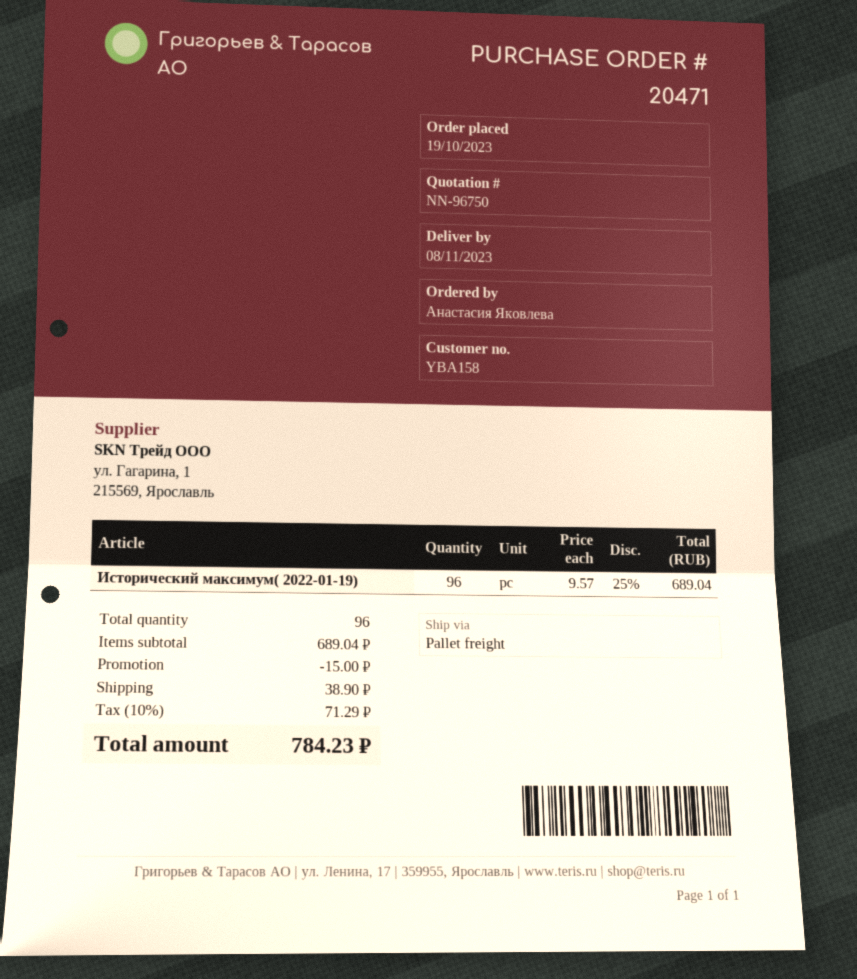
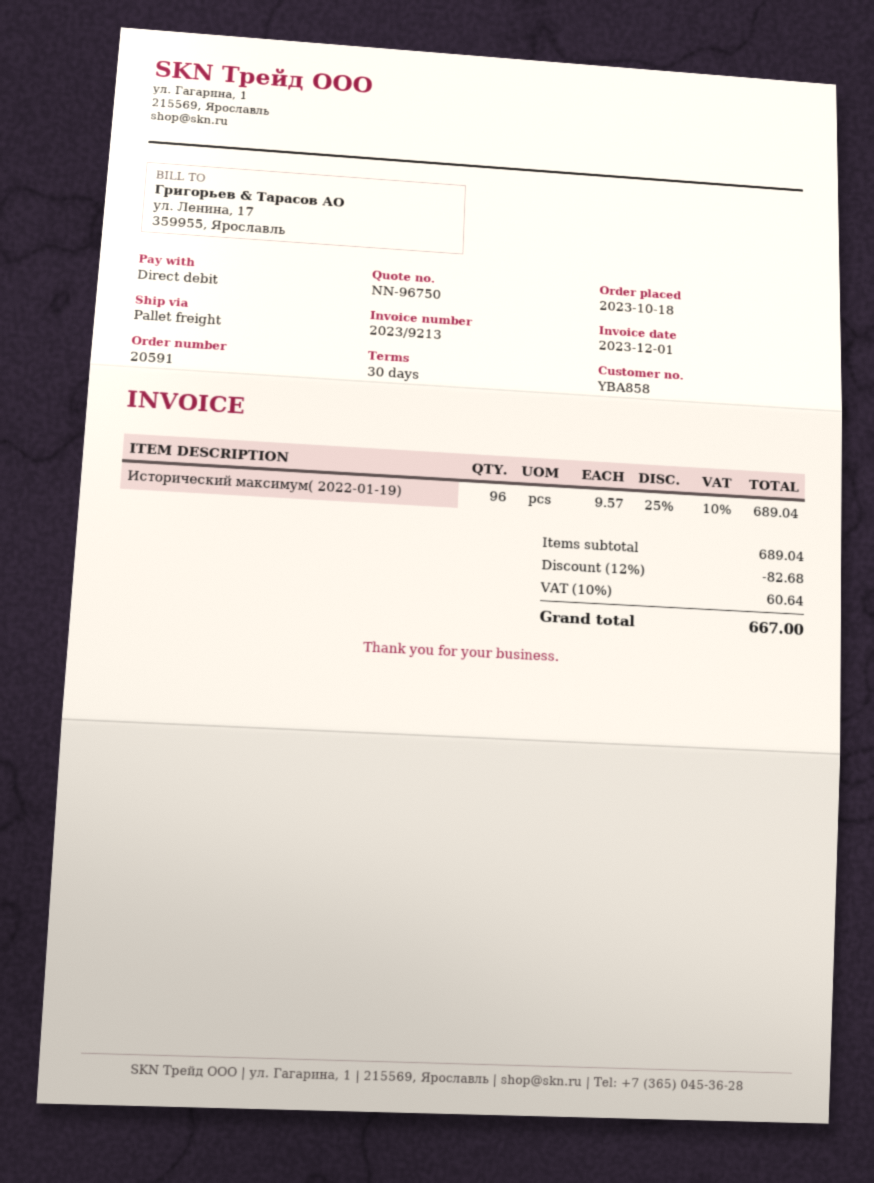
order number: 20471 -> 20591
order date: 2023-10-19 -> 2023-10-18
customer number: YBA158 -> YBA858
discount: 15.00 -> 82.68
shipping: 38.90 -> none
tax: 10% = 71.29 -> 10% = 60.64
total: 784.23 -> 667.00

